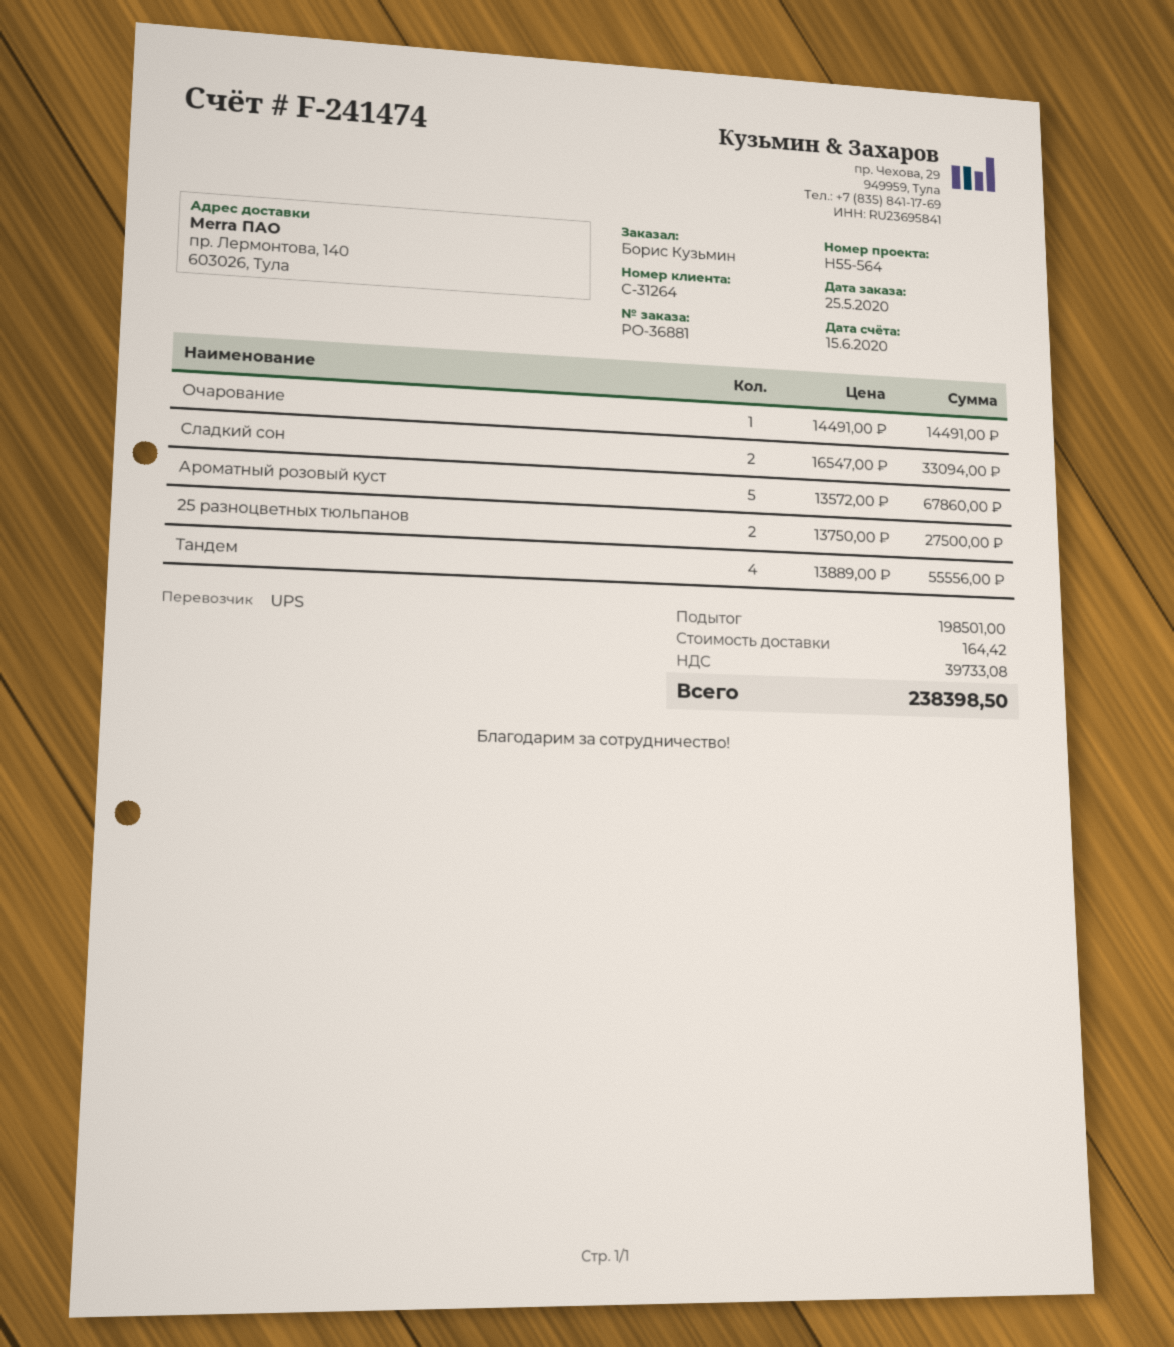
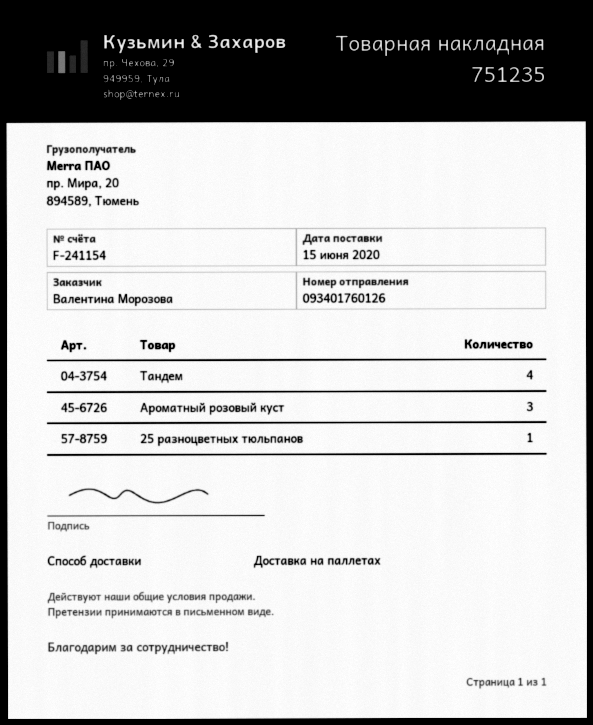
invoice number: F-241474 -> F-241154
ordered by: Борис Кузьмин -> Валентина Морозова
shipping method: UPS -> pallet freight
ship to: пр. Лермонтова, 140, 603026, Тула -> пр. Мира, 20, 894589, Тюмень
Очарование: 1 -> none
Сладкий сон: 2 -> none
Ароматный розовый куст: 5 -> 3
25 разноцветных тюльпанов: 2 -> 1

